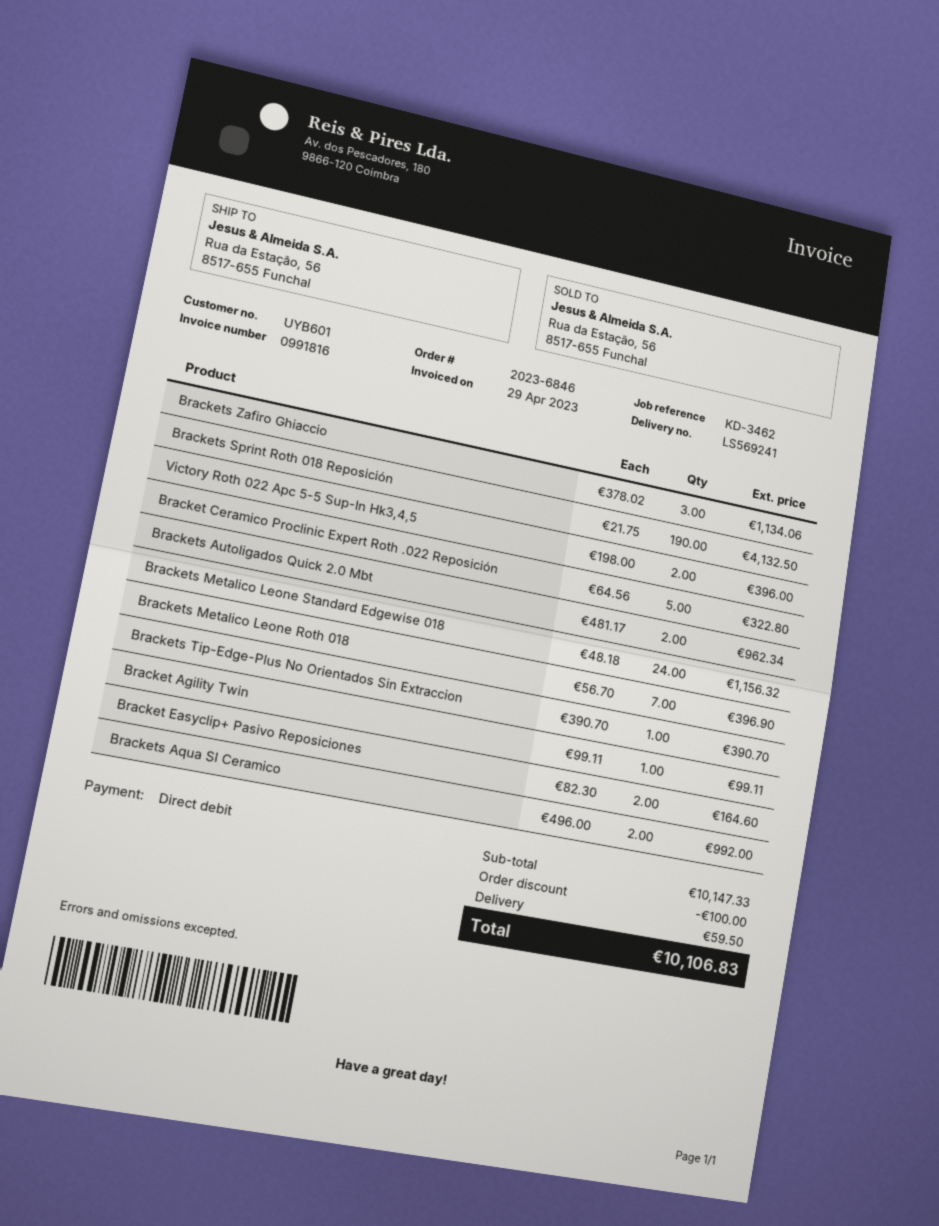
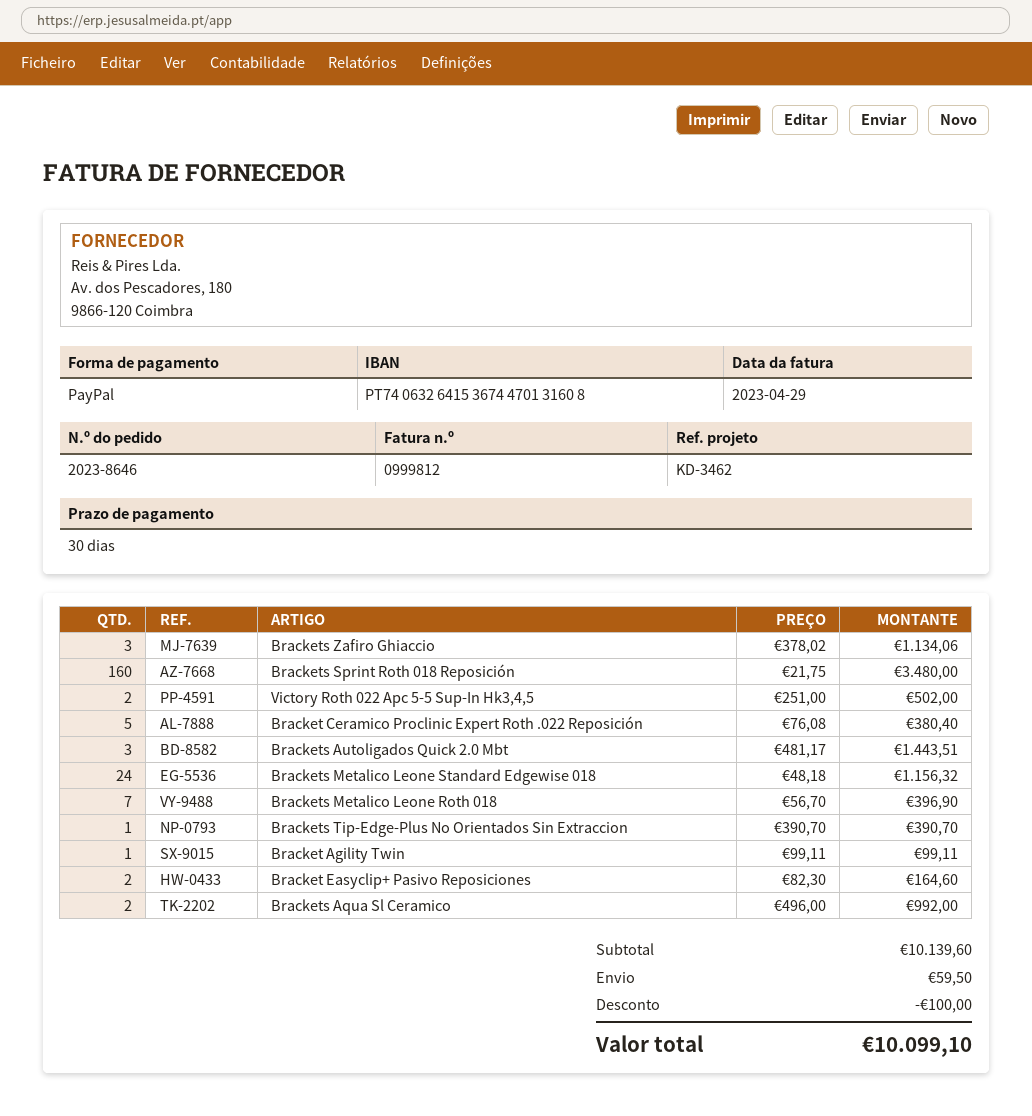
order number: 2023-6846 -> 2023-8646
invoice number: 0991816 -> 0999812
payment method: direct debit -> PayPal
Brackets Sprint Roth 018 Reposición: 190 x 21.75 = 4132.50 -> 160 x 21.75 = 3480.00
Victory Roth 022 Apc 5-5 Sup-In Hk3,4,5: 2 x 198.00 = 396.00 -> 2 x 251.00 = 502.00
Bracket Ceramico Proclinic Expert Roth .022 Reposición: 5 x 64.56 = 322.80 -> 5 x 76.08 = 380.40
Brackets Autoligados Quick 2.0 Mbt: 2 x 481.17 = 962.34 -> 3 x 481.17 = 1443.51
subtotal: 10147.33 -> 10139.60
total: 10106.83 -> 10099.10

